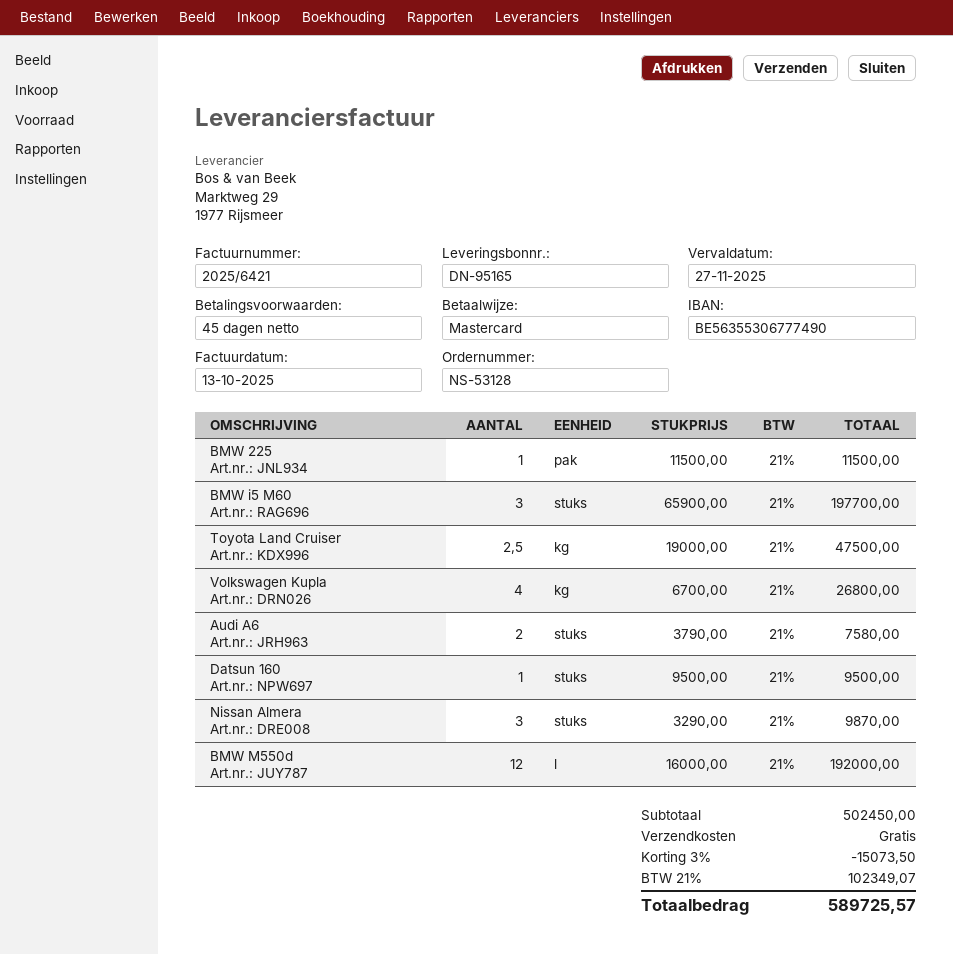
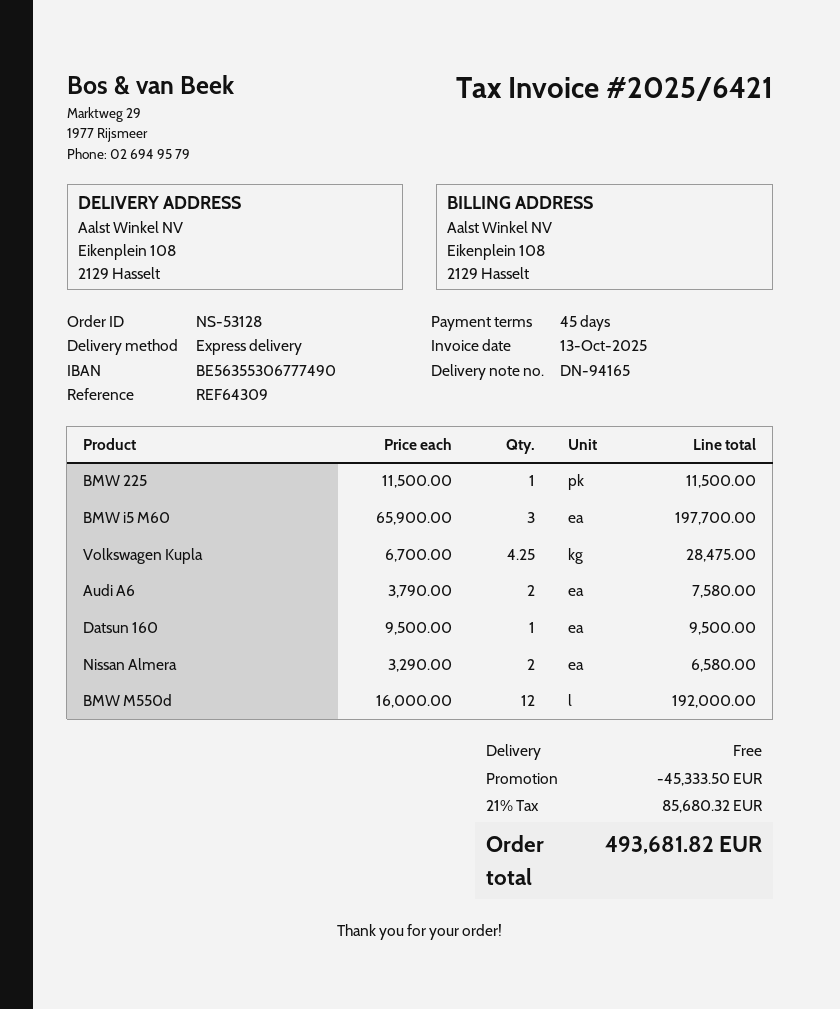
delivery note number: DN-95165 -> DN-94165
Toyota Land Cruiser: 2.5 x 19000.00 = 47500.00 -> none
Volkswagen Kupla: 4 x 6700.00 = 26800.00 -> 4.25 x 6700.00 = 28475.00
Nissan Almera: 3 x 3290.00 = 9870.00 -> 2 x 3290.00 = 6580.00
discount: 15073.50 -> 45333.50
tax: 21% = 102349.07 -> 21% = 85680.32
total: 589725.57 -> 493681.82

